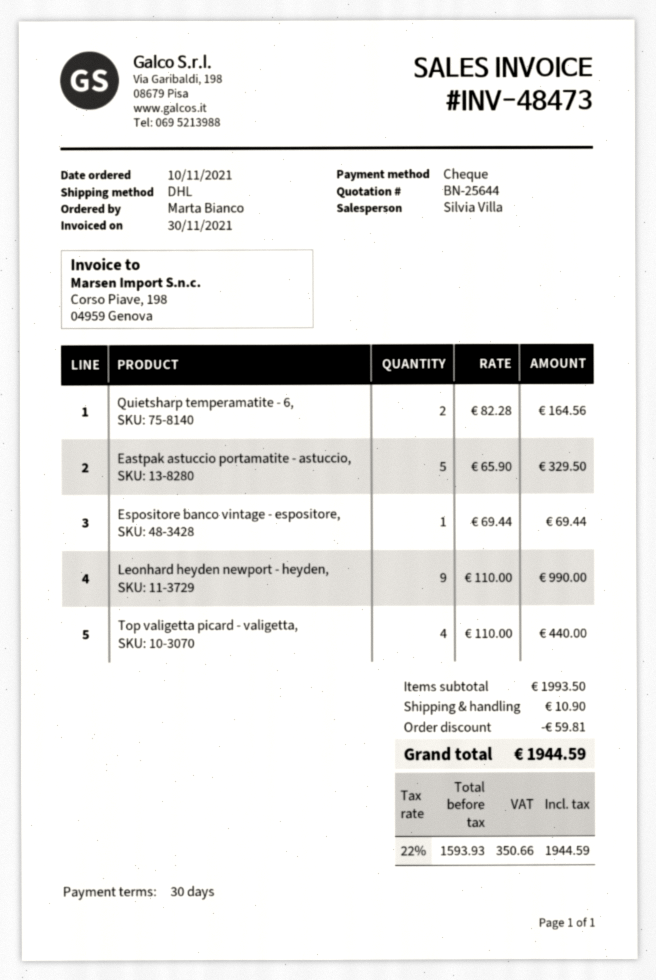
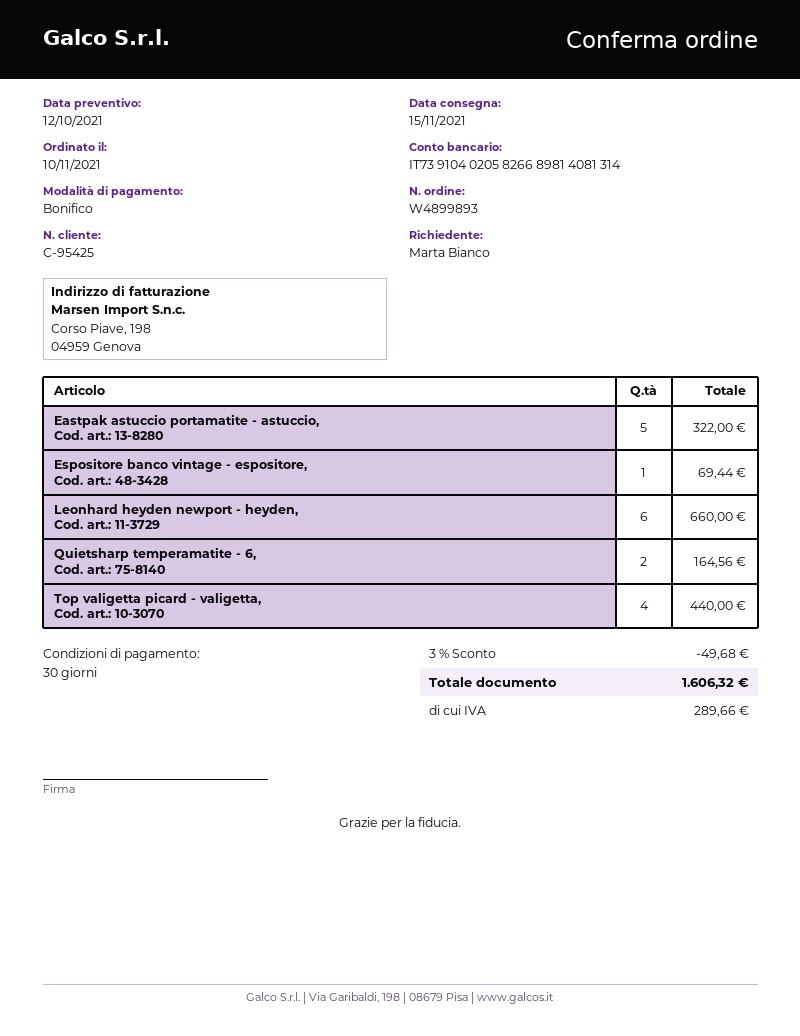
payment method: cheque -> bank transfer
Eastpak astuccio portamatite - astuccio,: 5 for 329.50 -> 5 for 322.00
Leonhard heyden newport - heyden,: 9 for 990.00 -> 6 for 660.00
discount: 59.81 -> 49.68
shipping: 10.90 -> none
tax: 350.66 -> 289.66
total: 1944.59 -> 1606.32

